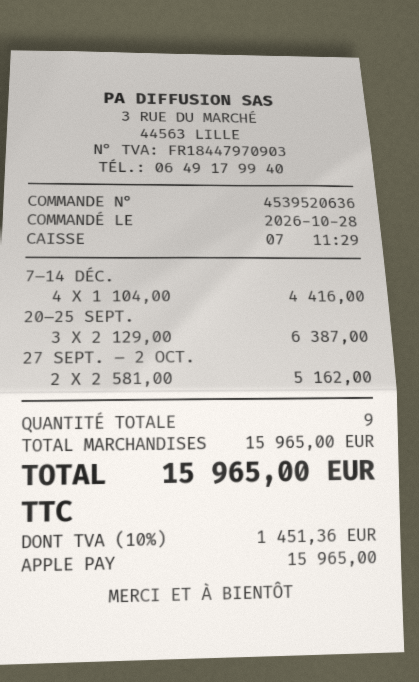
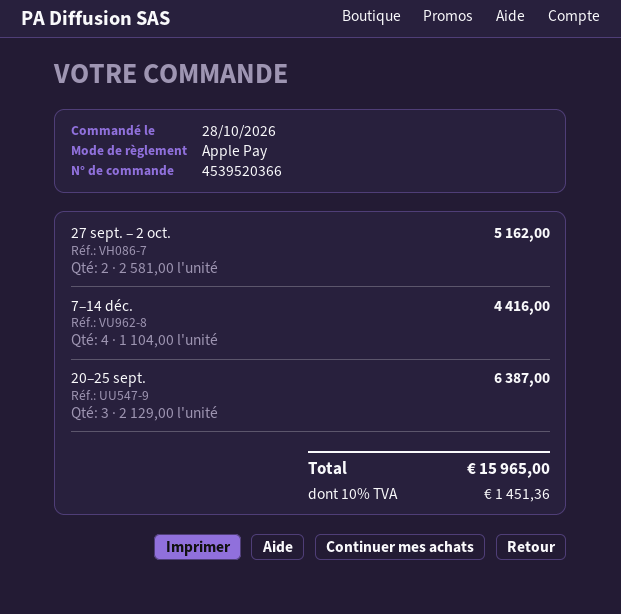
order number: 4539520636 -> 4539520366

